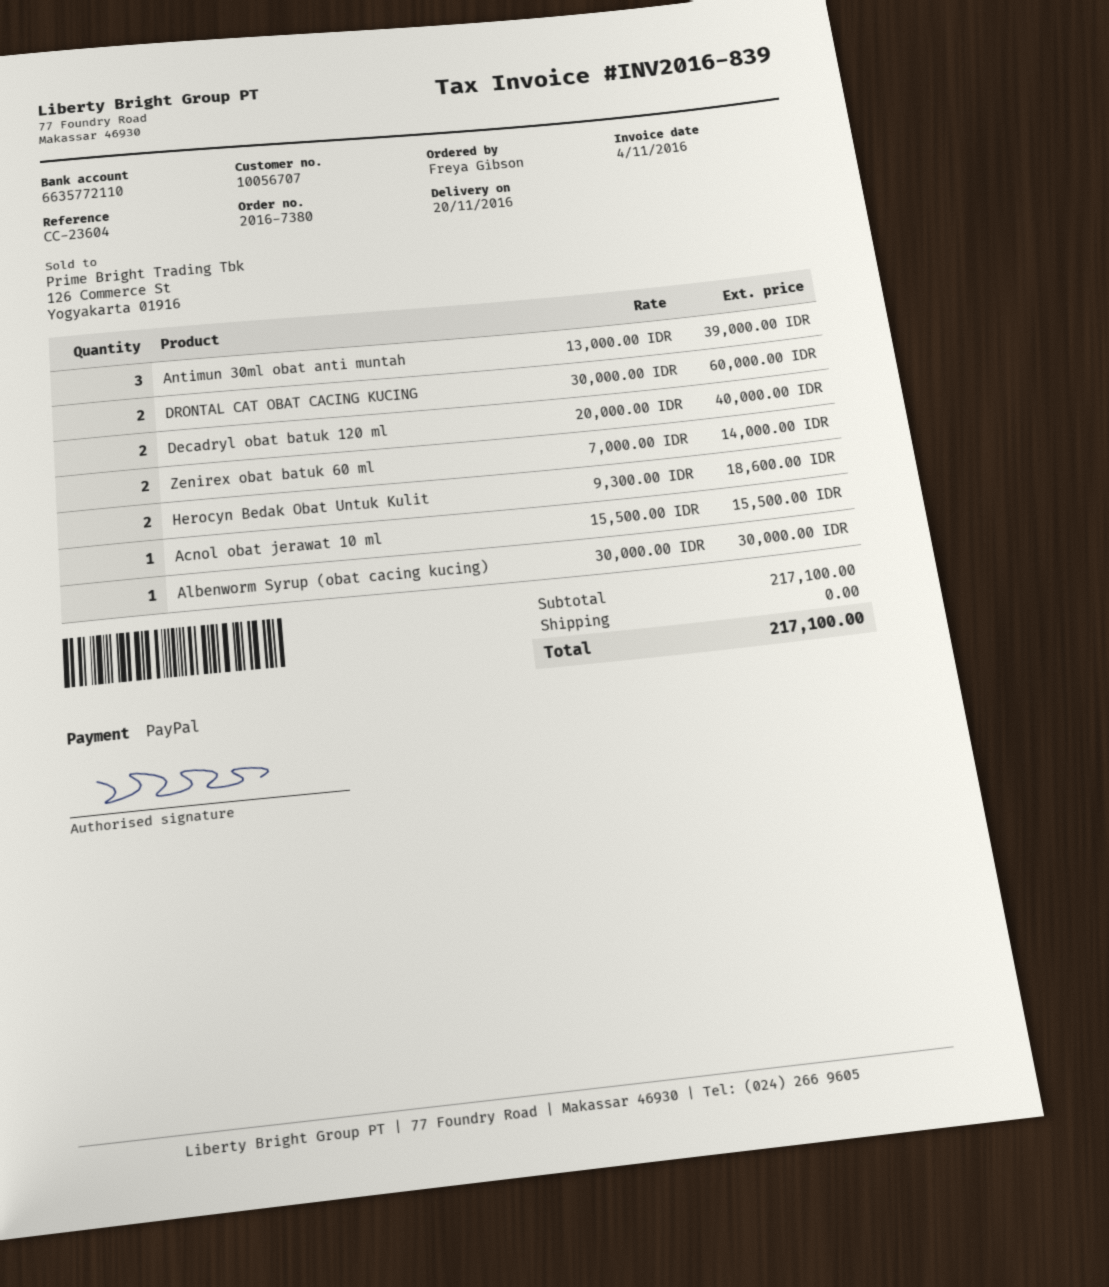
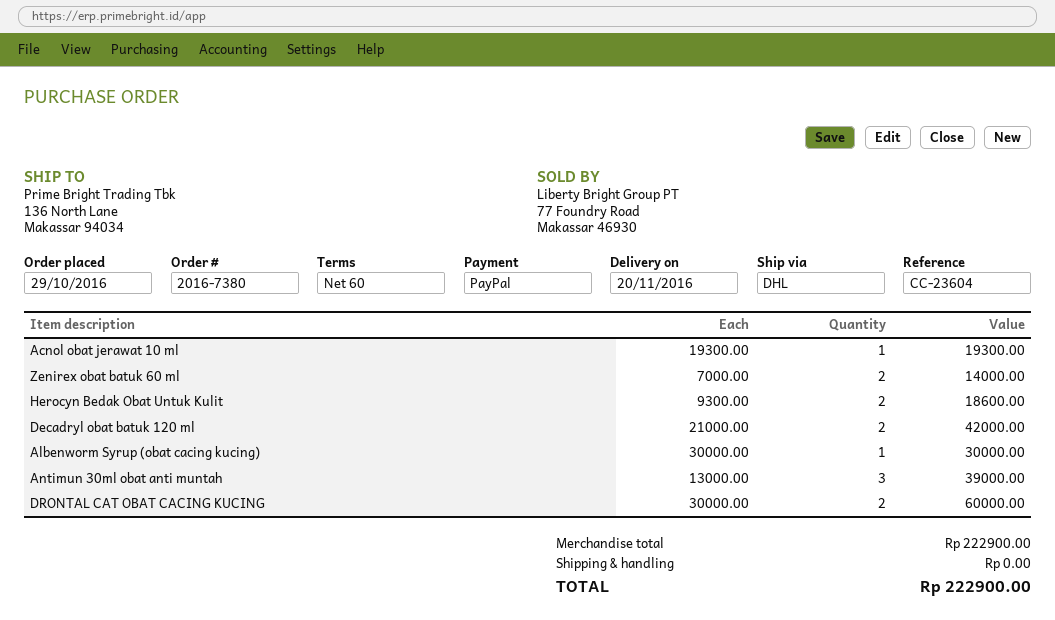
Decadryl obat batuk 120 ml: 2 x 20000.00 = 40000.00 -> 2 x 21000.00 = 42000.00
Acnol obat jerawat 10 ml: 1 x 15500.00 = 15500.00 -> 1 x 19300.00 = 19300.00
subtotal: 217100.00 -> 222900.00
total: 217100.00 -> 222900.00

